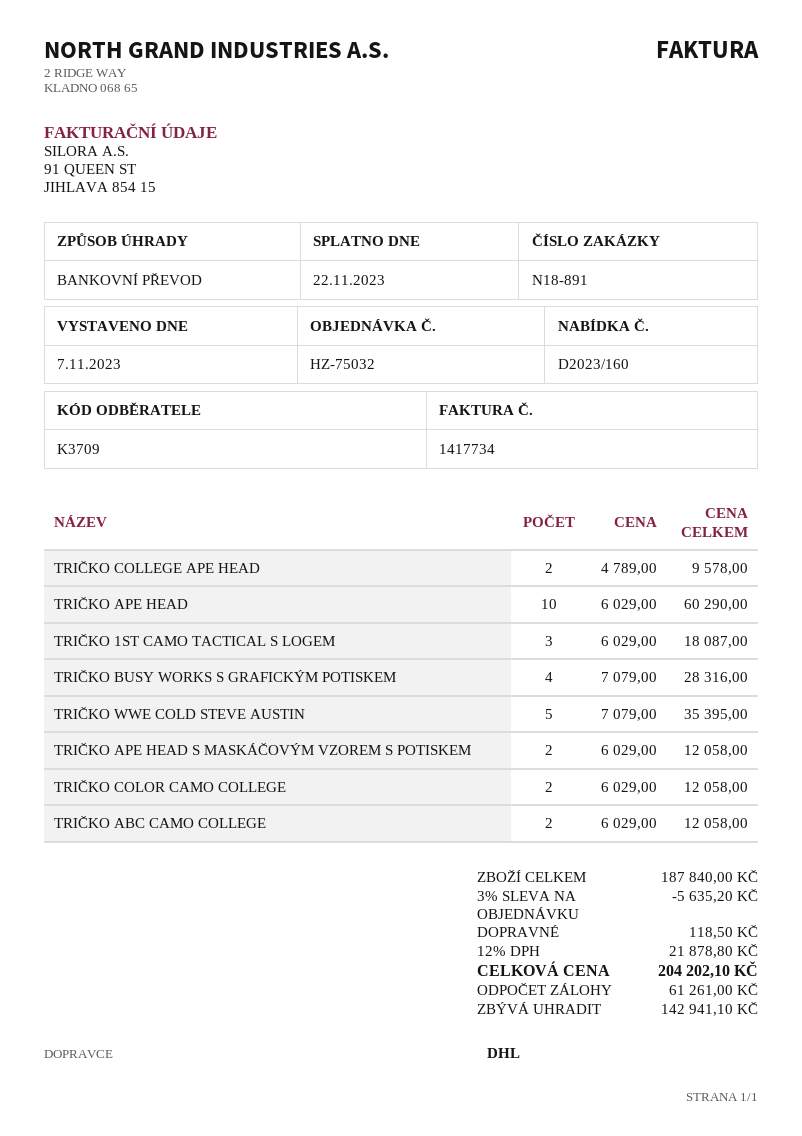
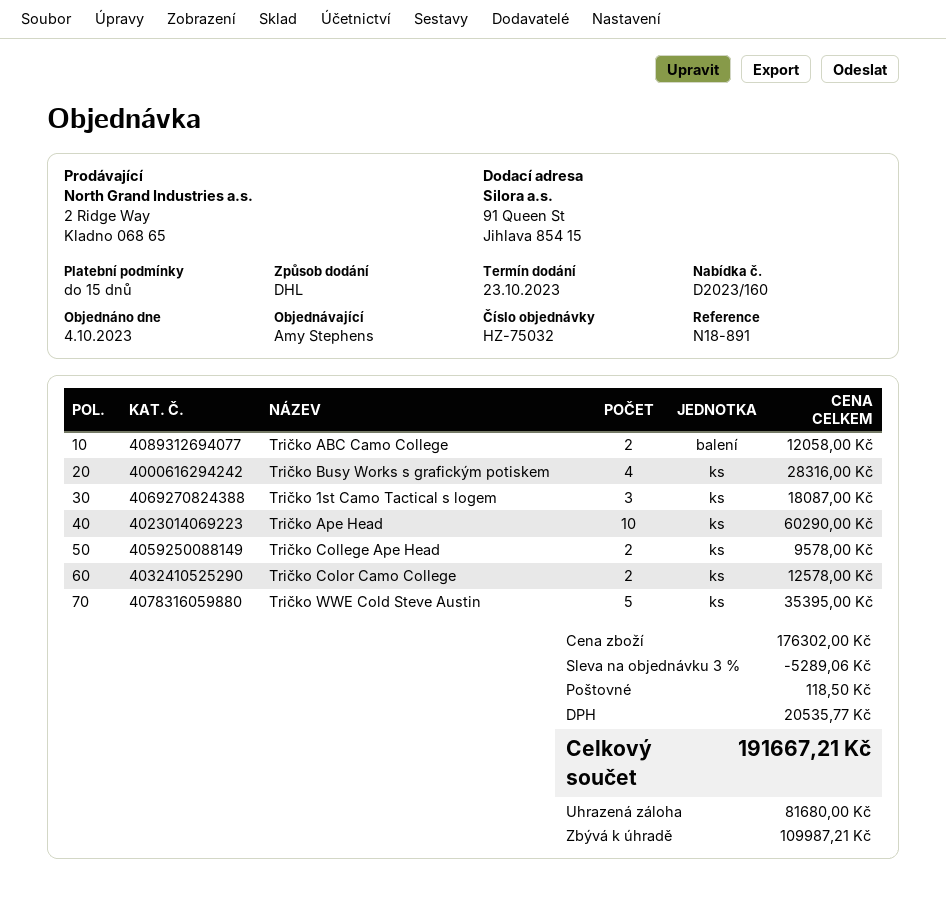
TRIČKO APE HEAD S MASKÁČOVÝM VZOREM S POTISKEM: 2 for 12058.00 -> none
TRIČKO COLOR CAMO COLLEGE: 2 for 12058.00 -> 2 for 12578.00
subtotal: 187840.00 -> 176302.00
discount: 3% = 5635.20 -> 3% = 5289.06
tax: 21878.80 -> 20535.77
total: 204202.10 -> 191667.21
deposit: 61261.00 -> 81680.00
balance: 142941.10 -> 109987.21

